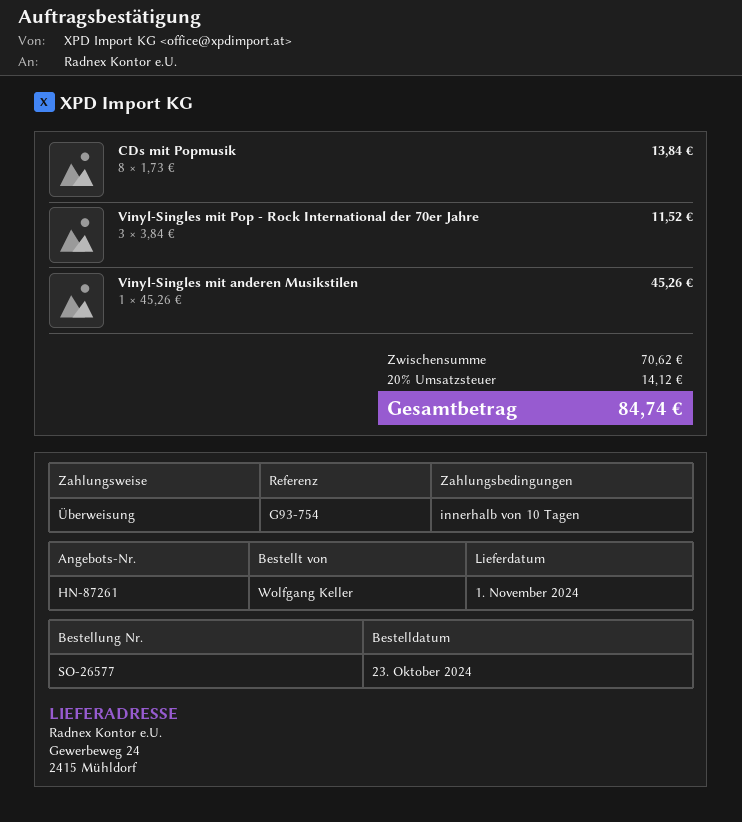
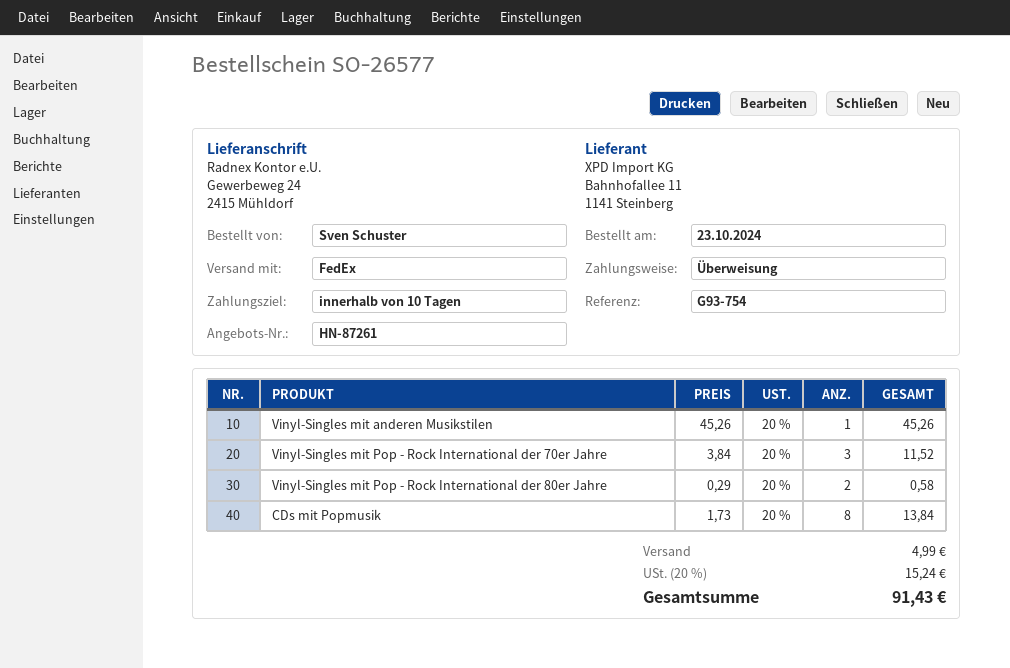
ordered by: Wolfgang Keller -> Sven Schuster
Vinyl-Singles mit Pop - Rock International der 80er Jahre: none -> 2 x 0.29 = 0.58
shipping: none -> 4.99
tax: 20% = 14.12 -> 20% = 15.24
total: 84.74 -> 91.43

